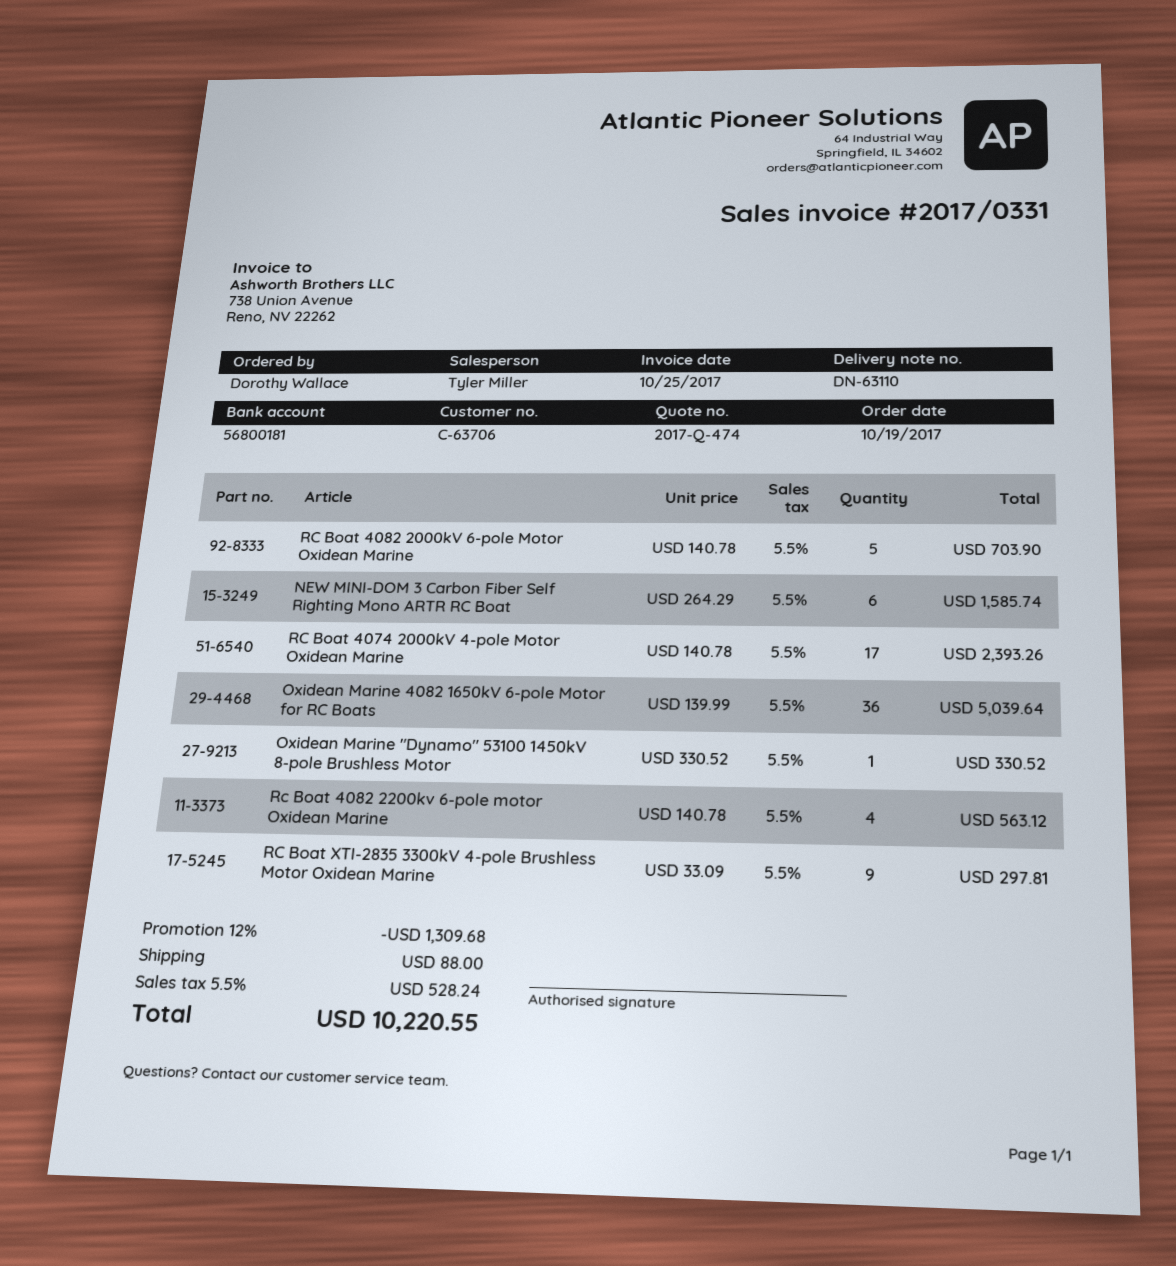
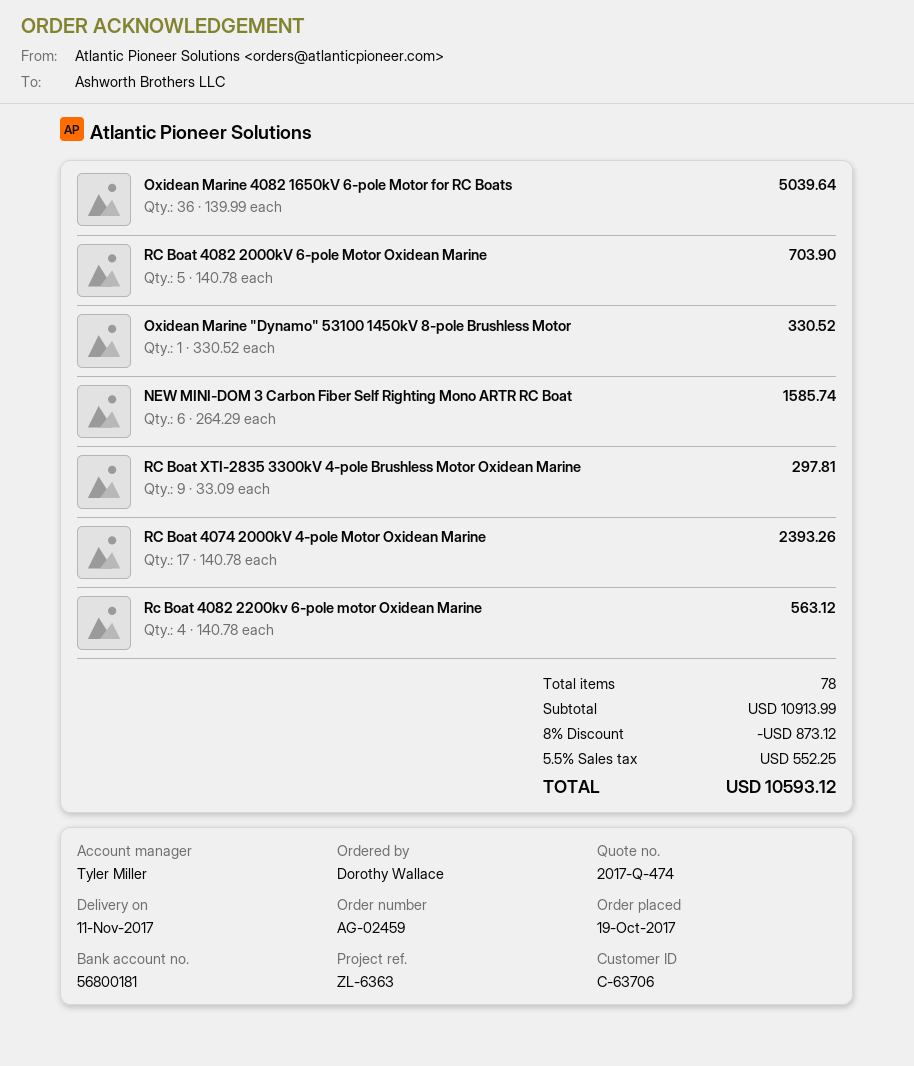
discount: 12% = 1309.68 -> 8% = 873.12
shipping: 88.00 -> none
tax: 5.5% = 528.24 -> 5.5% = 552.25
total: 10220.55 -> 10593.12

